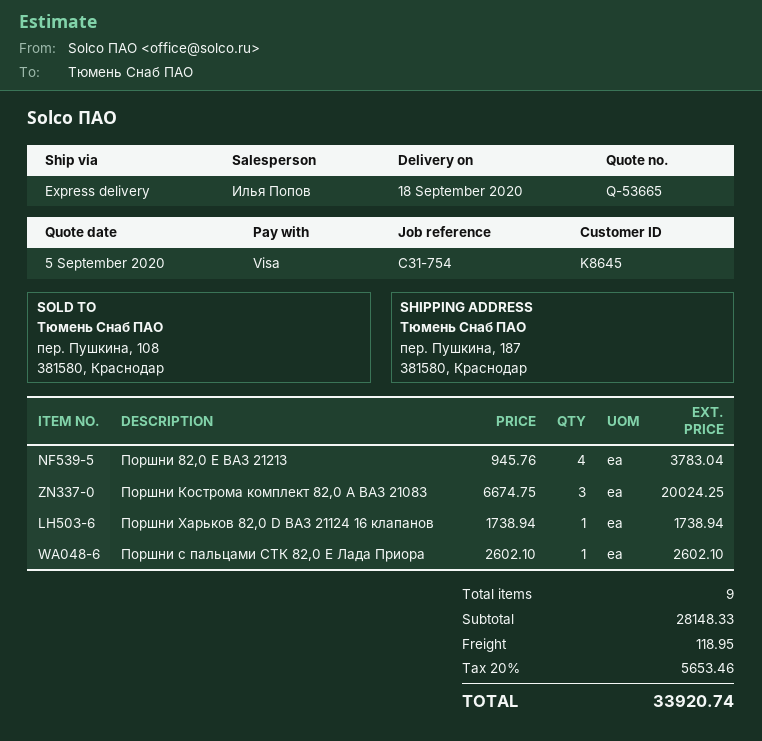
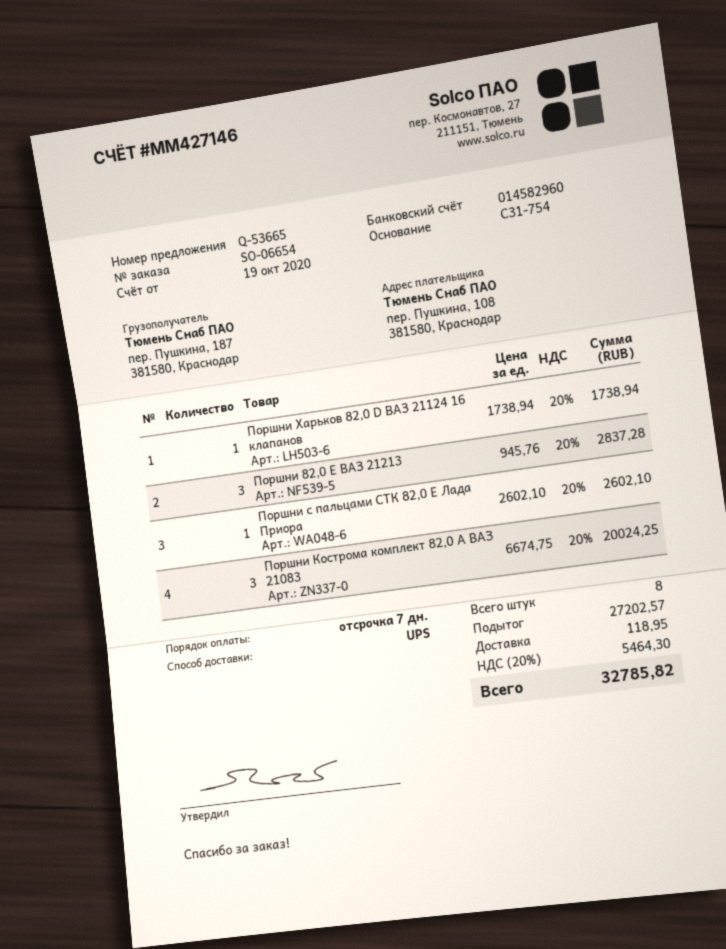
shipping method: express -> UPS
Поршни 82,0 Е ВАЗ 21213: 4 x 945.76 = 3783.04 -> 3 x 945.76 = 2837.28
total quantity: 9 -> 8
subtotal: 28148.33 -> 27202.57
tax: 20% = 5653.46 -> 20% = 5464.30
total: 33920.74 -> 32785.82

